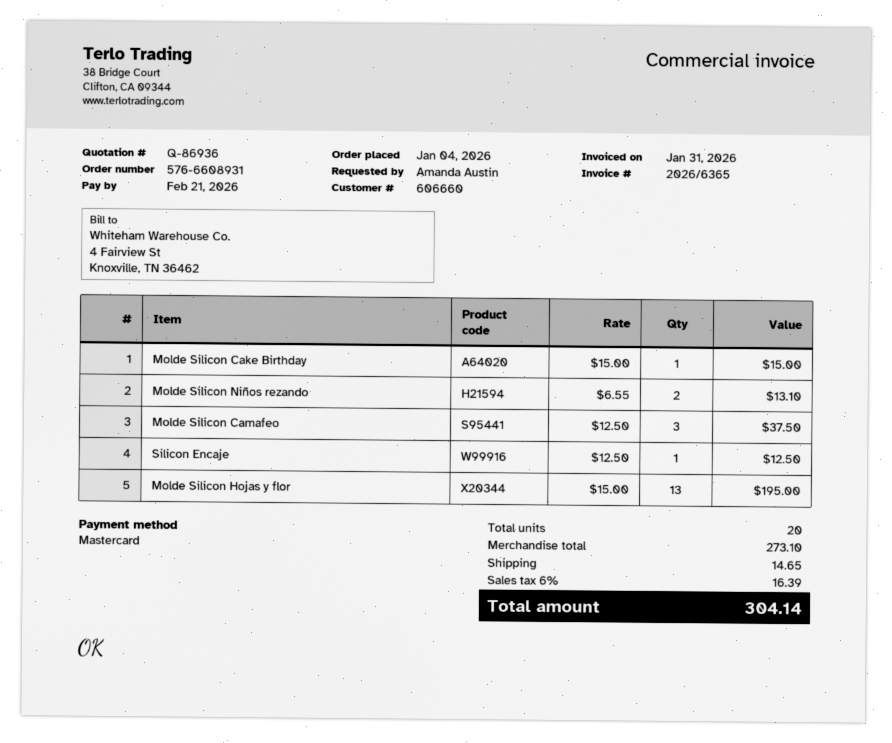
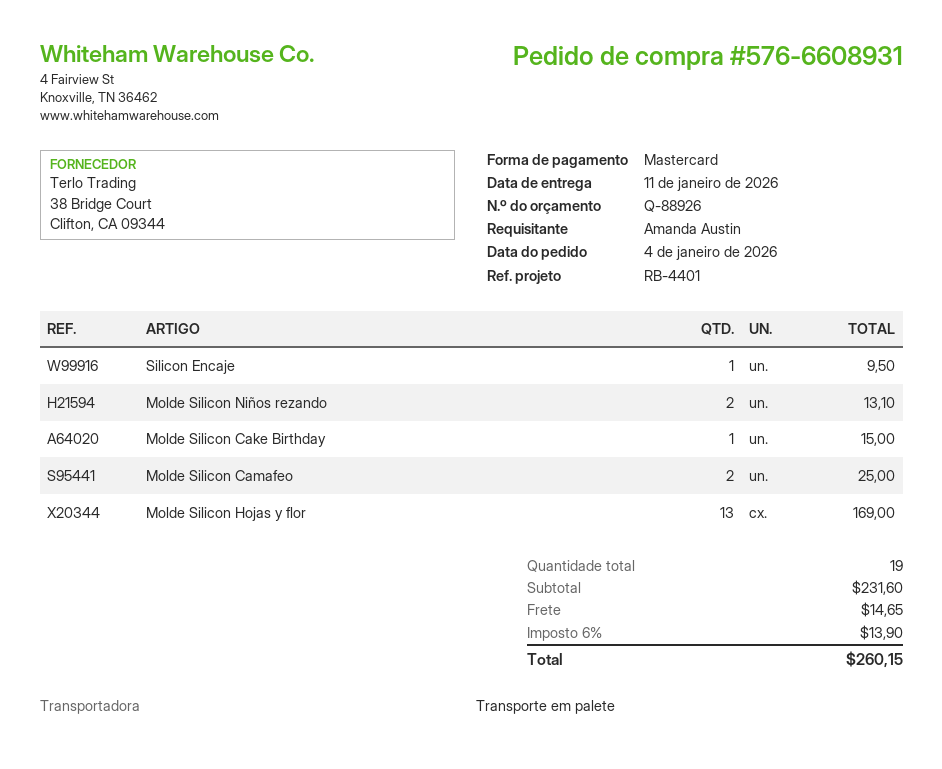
quote number: Q-86936 -> Q-88926
Molde Silicon Camafeo: 3 for 37.50 -> 2 for 25.00
Silicon Encaje: 1 for 12.50 -> 1 for 9.50
Molde Silicon Hojas y flor: 13 for 195.00 -> 13 for 169.00
total quantity: 20 -> 19
subtotal: 273.10 -> 231.60
tax: 6% = 16.39 -> 6% = 13.90
total: 304.14 -> 260.15

